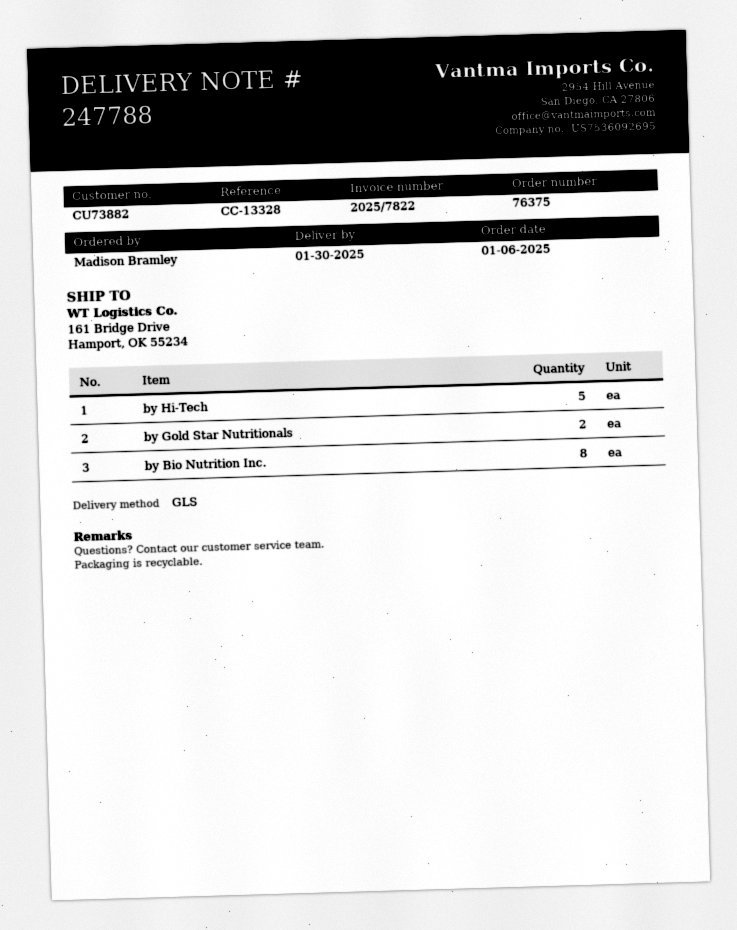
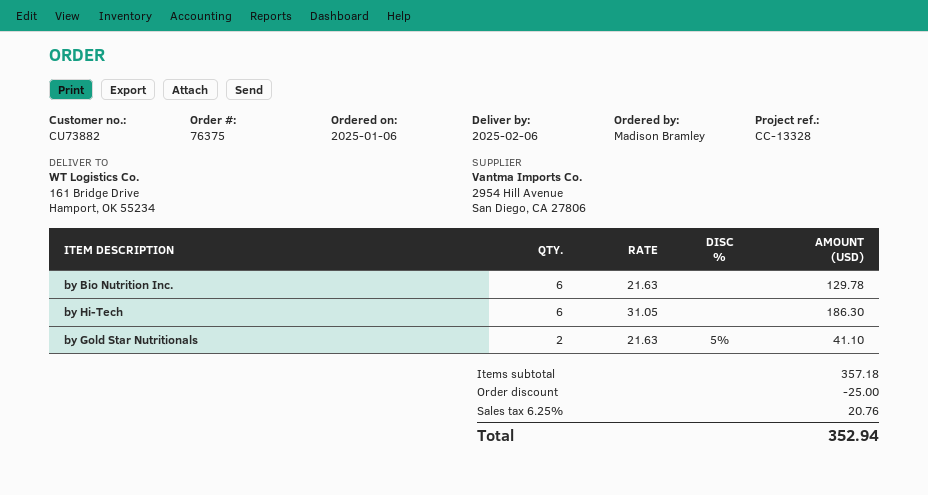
delivery date: 2025-01-30 -> 2025-02-06
by Hi-Tech: 5 -> 6
by Bio Nutrition Inc.: 8 -> 6

